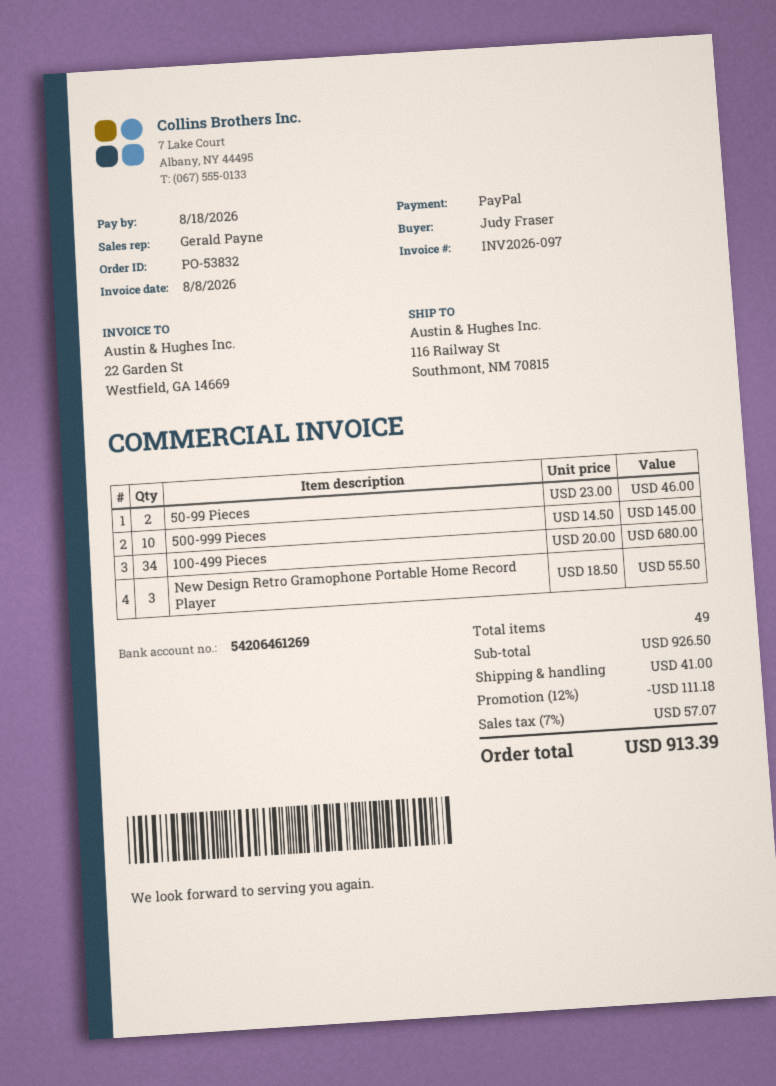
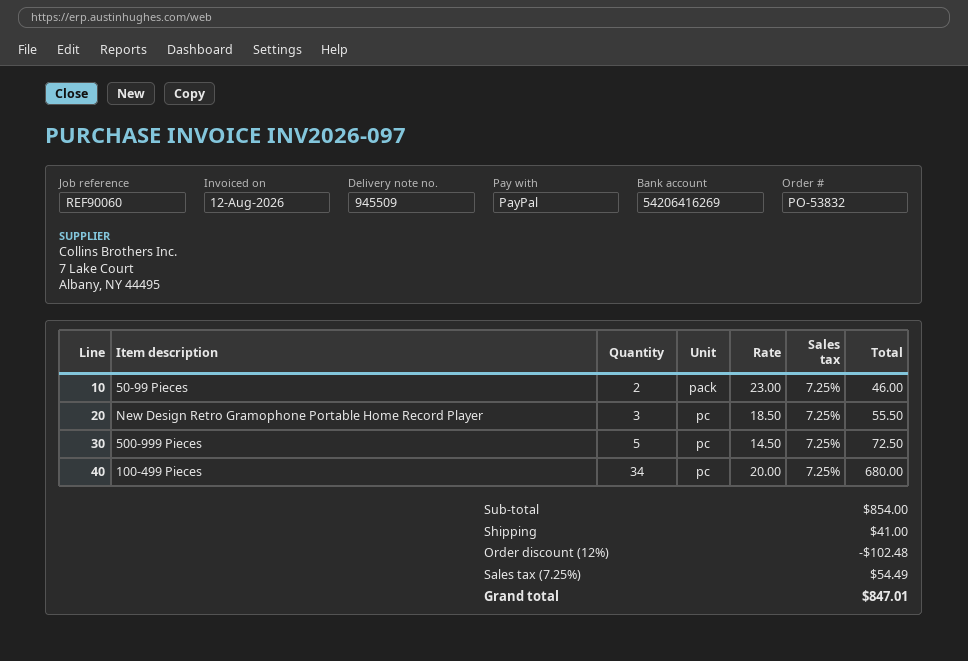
invoice date: 2026-08-08 -> 2026-08-12
bank account: 54206461269 -> 54206416269
500-999 Pieces: 10 x 14.50 = 145.00 -> 5 x 14.50 = 72.50
subtotal: 926.50 -> 854.00
discount: 12% = 111.18 -> 12% = 102.48
tax: 7% = 57.07 -> 7.25% = 54.49
total: 913.39 -> 847.01

